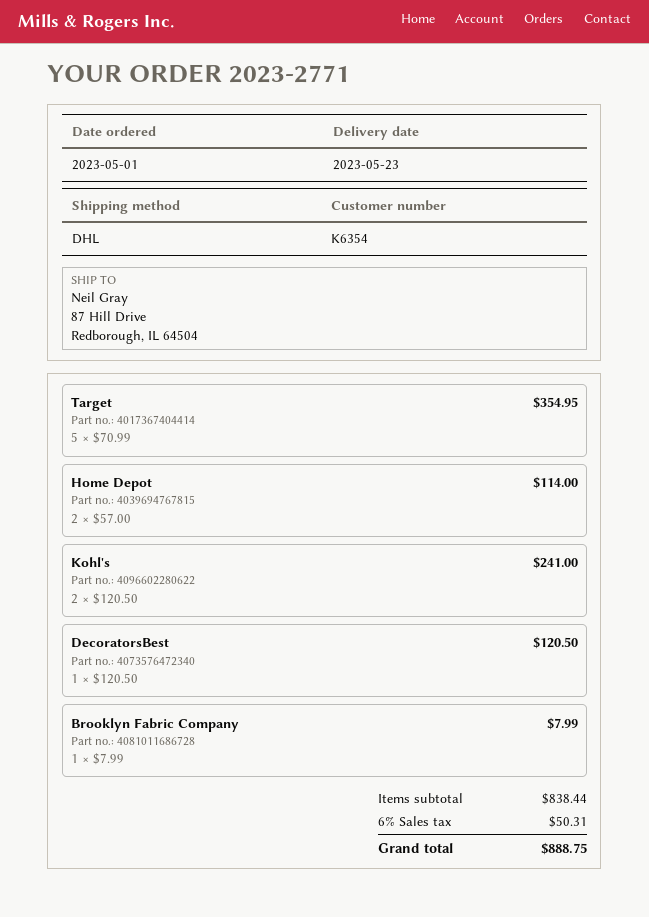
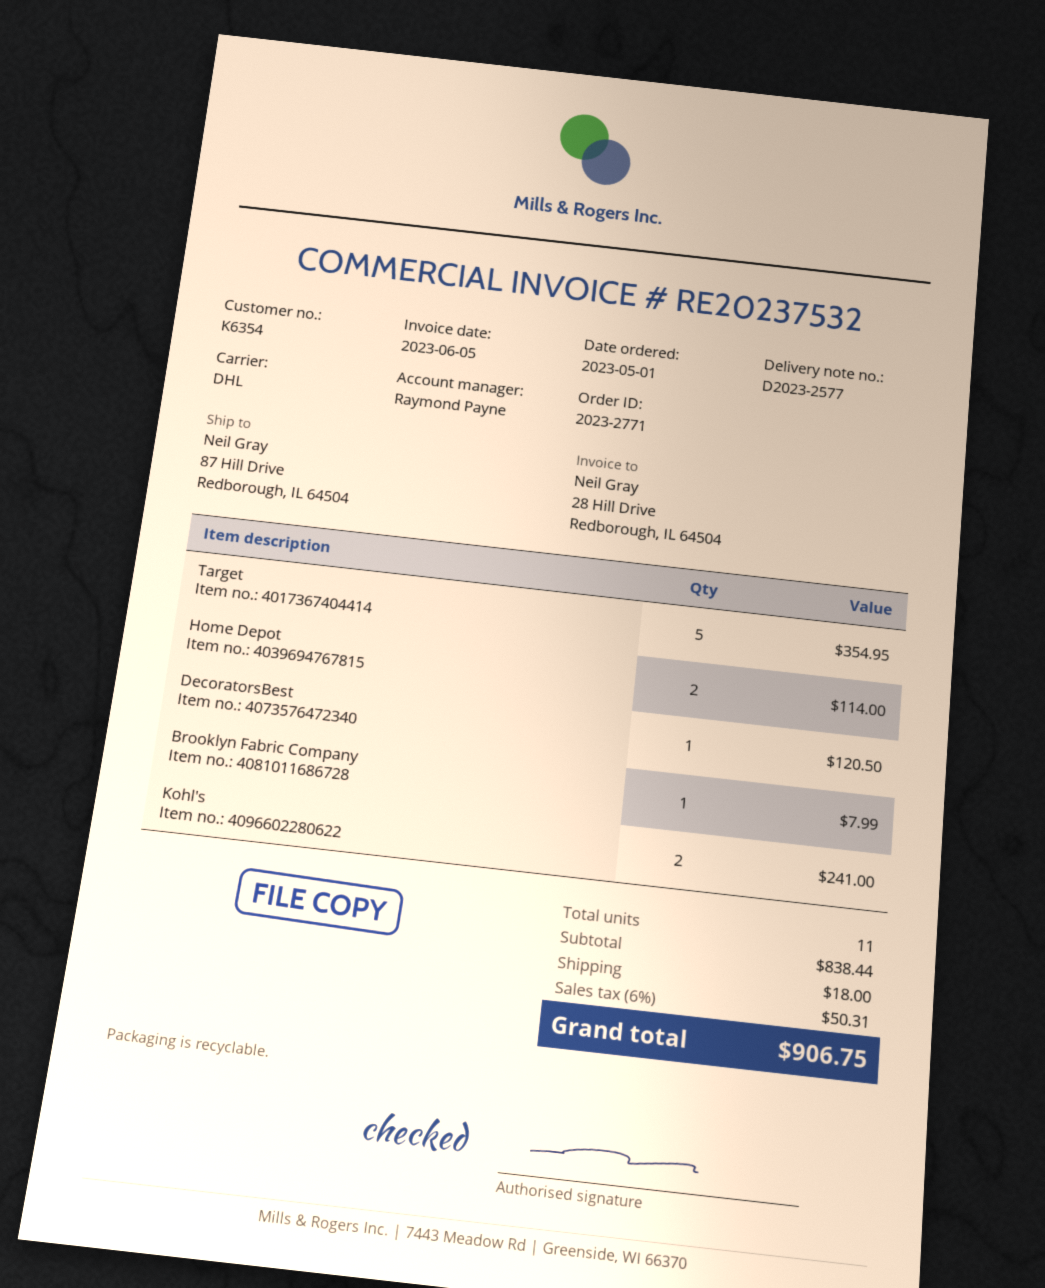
shipping: none -> 18.00
total: 888.75 -> 906.75

